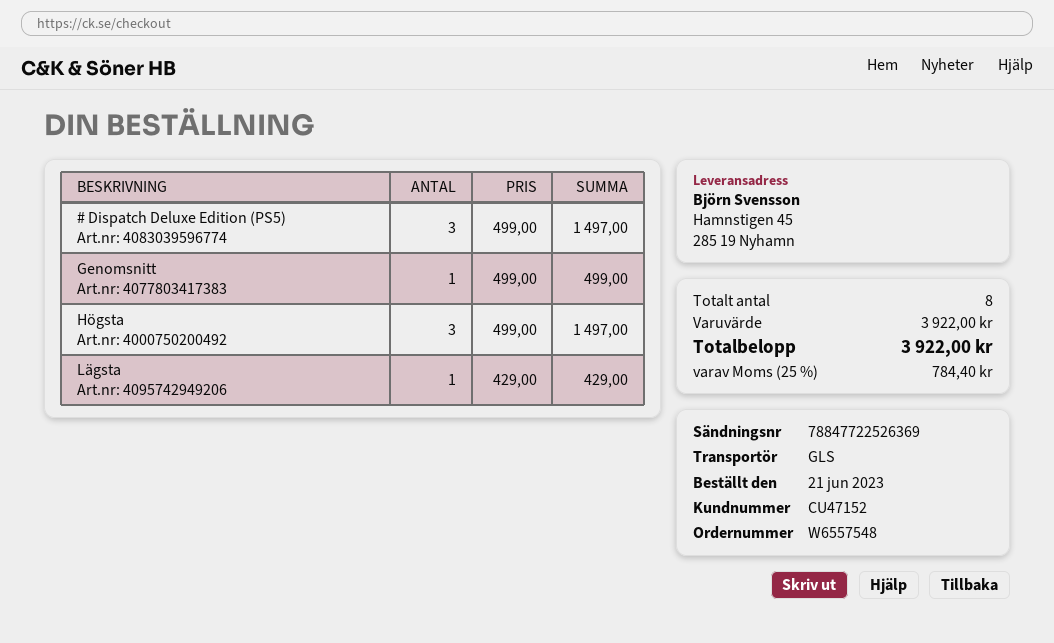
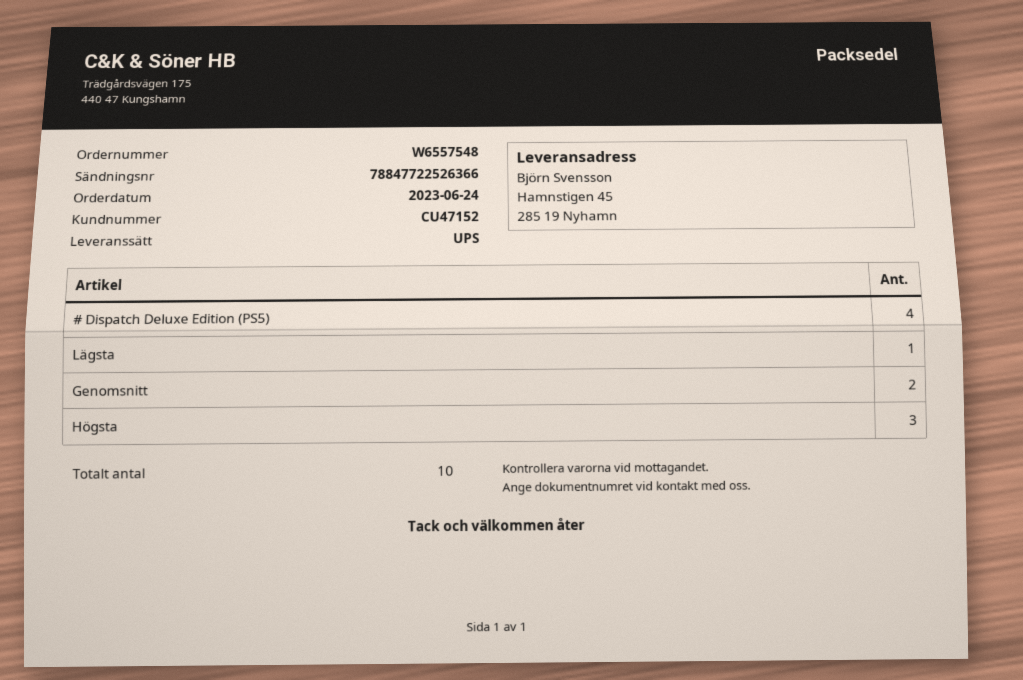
order date: 2023-06-21 -> 2023-06-24
shipping method: GLS -> UPS
tracking number: 78847722526369 -> 78847722526366
# Dispatch Deluxe Edition (PS5): 3 -> 4
Genomsnitt: 1 -> 2
total quantity: 8 -> 10

